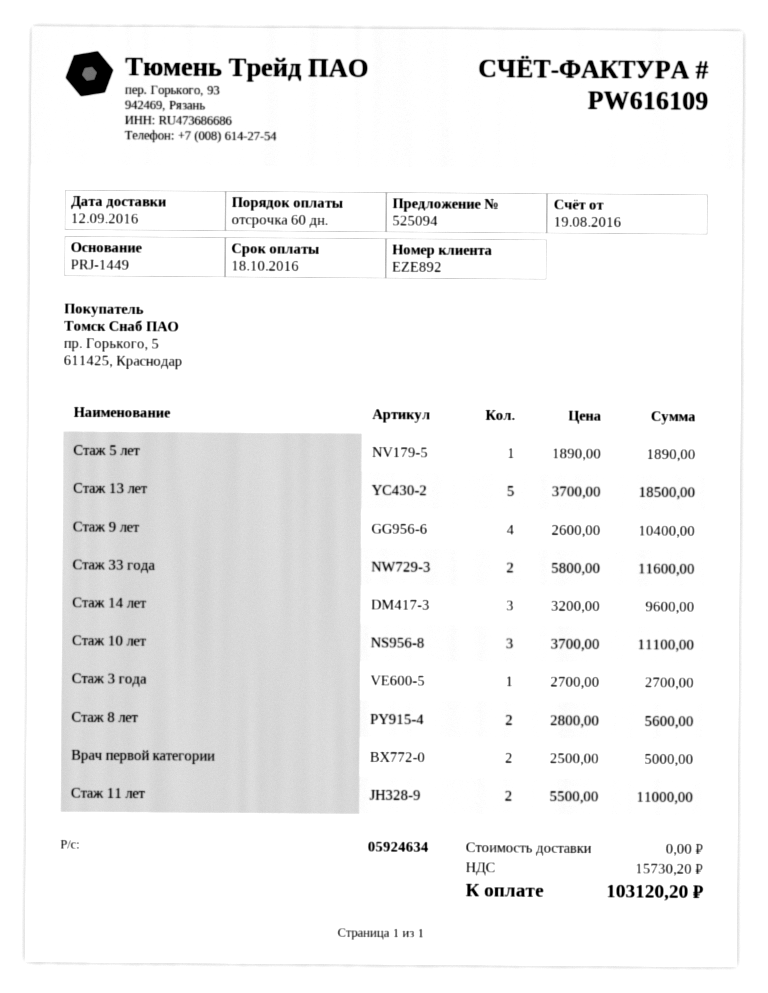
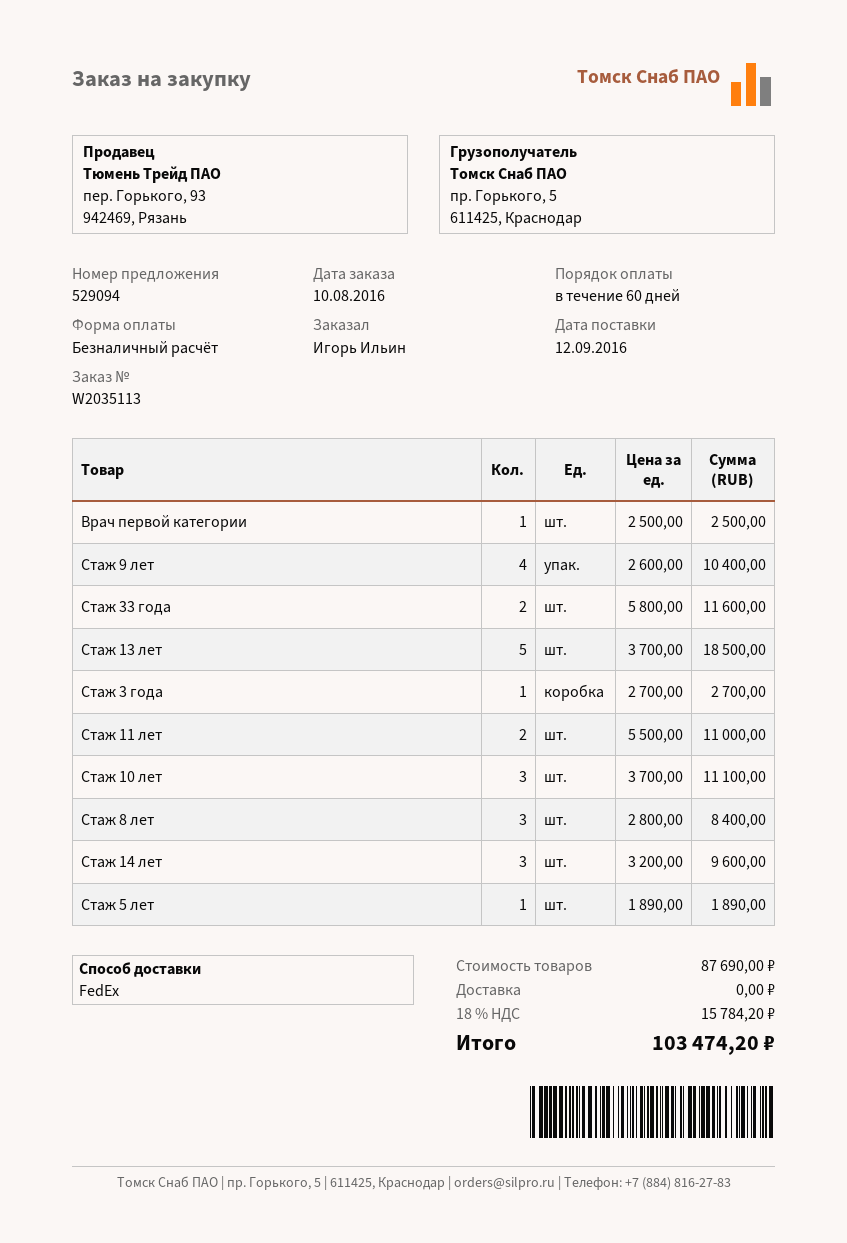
quote number: 525094 -> 529094
Стаж 8 лет: 2 x 2800.00 = 5600.00 -> 3 x 2800.00 = 8400.00
Врач первой категории: 2 x 2500.00 = 5000.00 -> 1 x 2500.00 = 2500.00
tax: 15730.20 -> 15784.20
total: 103120.20 -> 103474.20

